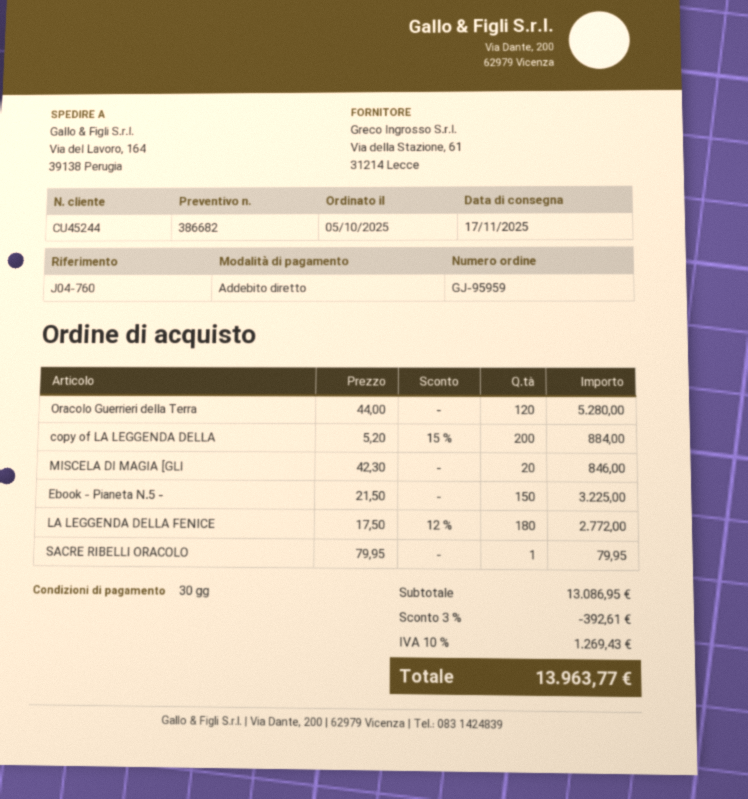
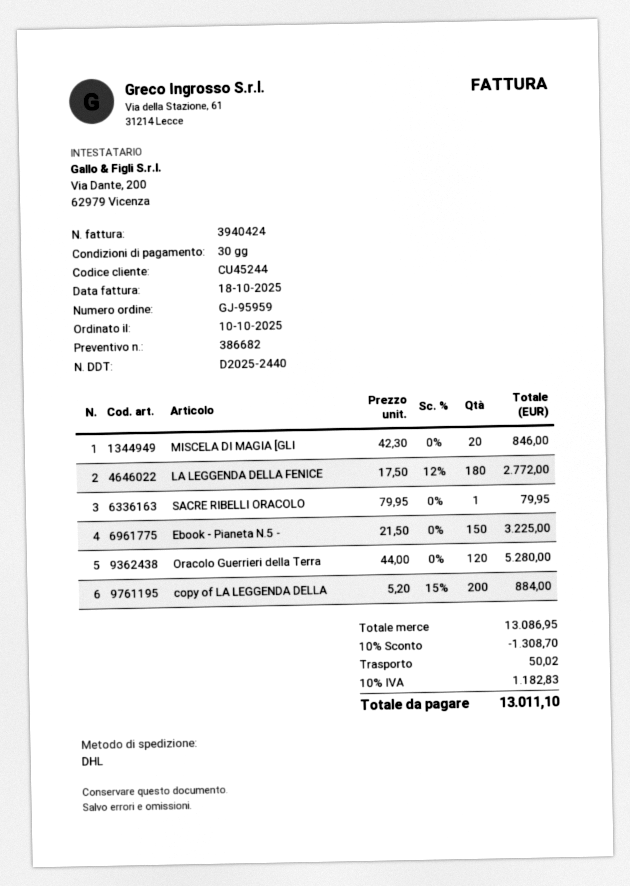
order date: 2025-10-05 -> 2025-10-10
discount: 3% = 392.61 -> 10% = 1308.70
shipping: none -> 50.02
tax: 10% = 1269.43 -> 10% = 1182.83
total: 13963.77 -> 13011.10

